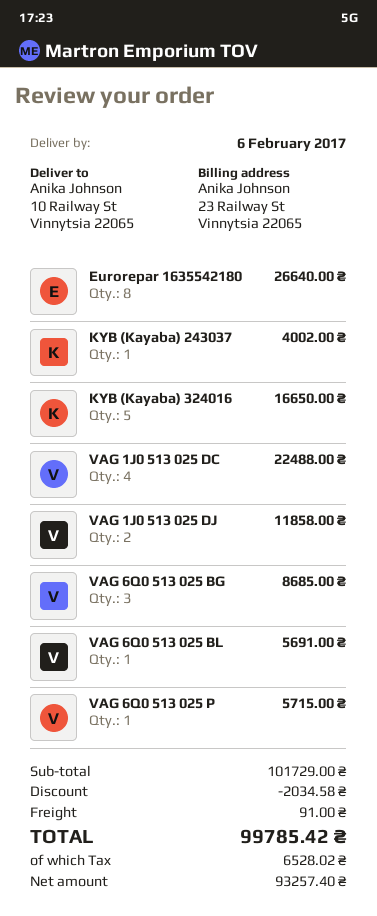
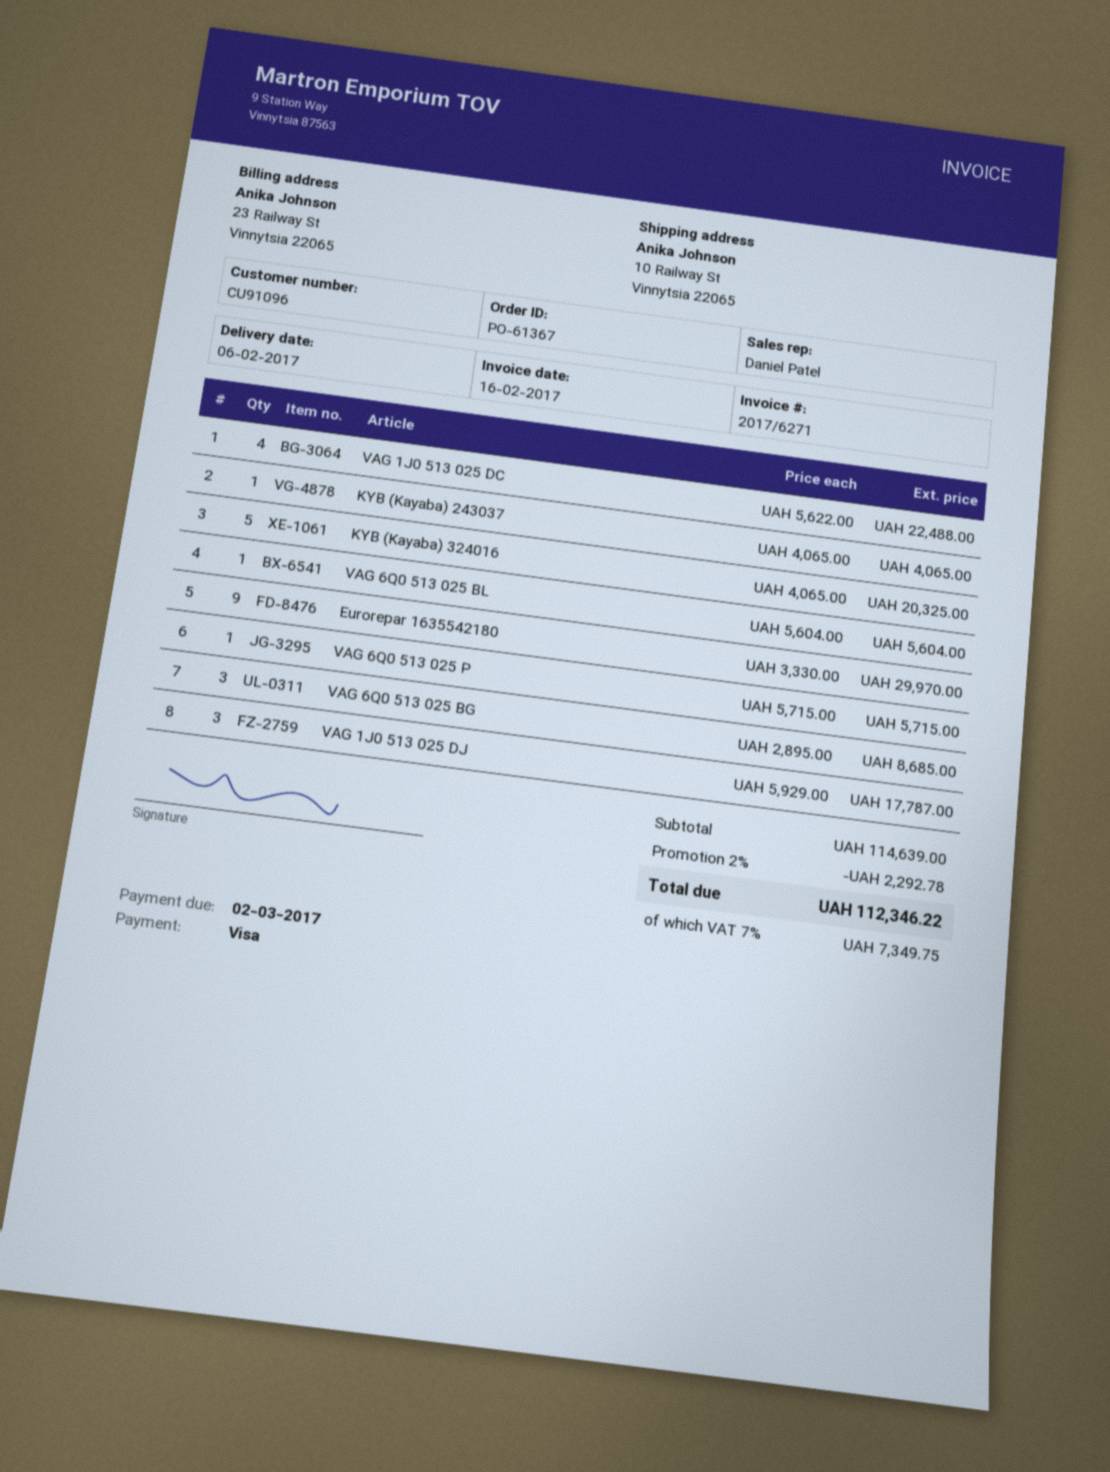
Eurorepar 1635542180: 8 for 26640.00 -> 9 for 29970.00
KYB (Kayaba) 243037: 1 for 4002.00 -> 1 for 4065.00
KYB (Kayaba) 324016: 5 for 16650.00 -> 5 for 20325.00
VAG 1J0 513 025 DJ: 2 for 11858.00 -> 3 for 17787.00
VAG 6Q0 513 025 BL: 1 for 5691.00 -> 1 for 5604.00
subtotal: 101729.00 -> 114639.00
discount: 2034.58 -> 2292.78
shipping: 91.00 -> none
tax: 6528.02 -> 7349.75
total: 99785.42 -> 112346.22

